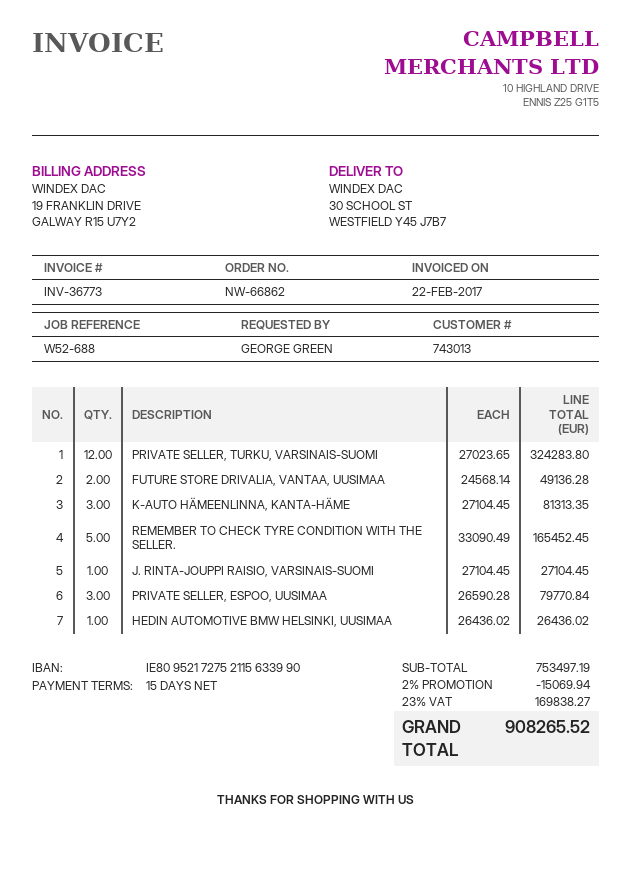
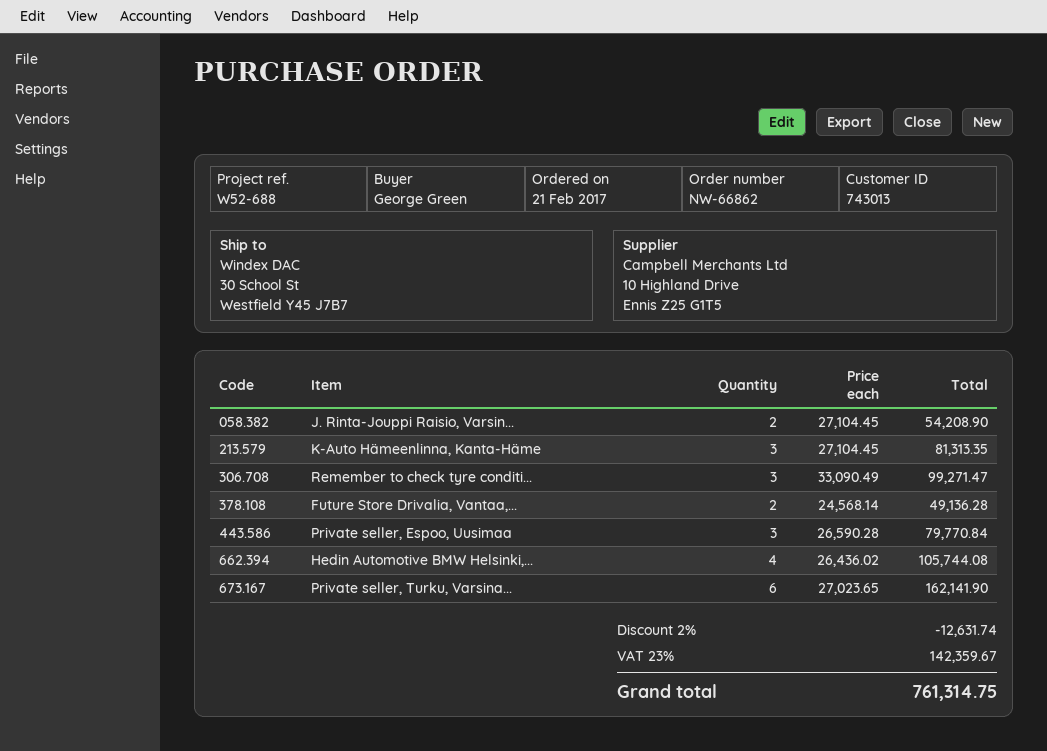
PRIVATE SELLER, TURKU, VARSINAIS-SUOMI: 12 x 27023.65 = 324283.80 -> 6 x 27023.65 = 162141.90
REMEMBER TO CHECK TYRE CONDITION WITH THE SELLER.: 5 x 33090.49 = 165452.45 -> 3 x 33090.49 = 99271.47
J. RINTA-JOUPPI RAISIO, VARSINAIS-SUOMI: 1 x 27104.45 = 27104.45 -> 2 x 27104.45 = 54208.90
HEDIN AUTOMOTIVE BMW HELSINKI, UUSIMAA: 1 x 26436.02 = 26436.02 -> 4 x 26436.02 = 105744.08
discount: 2% = 15069.94 -> 2% = 12631.74
tax: 23% = 169838.27 -> 23% = 142359.67
total: 908265.52 -> 761314.75

